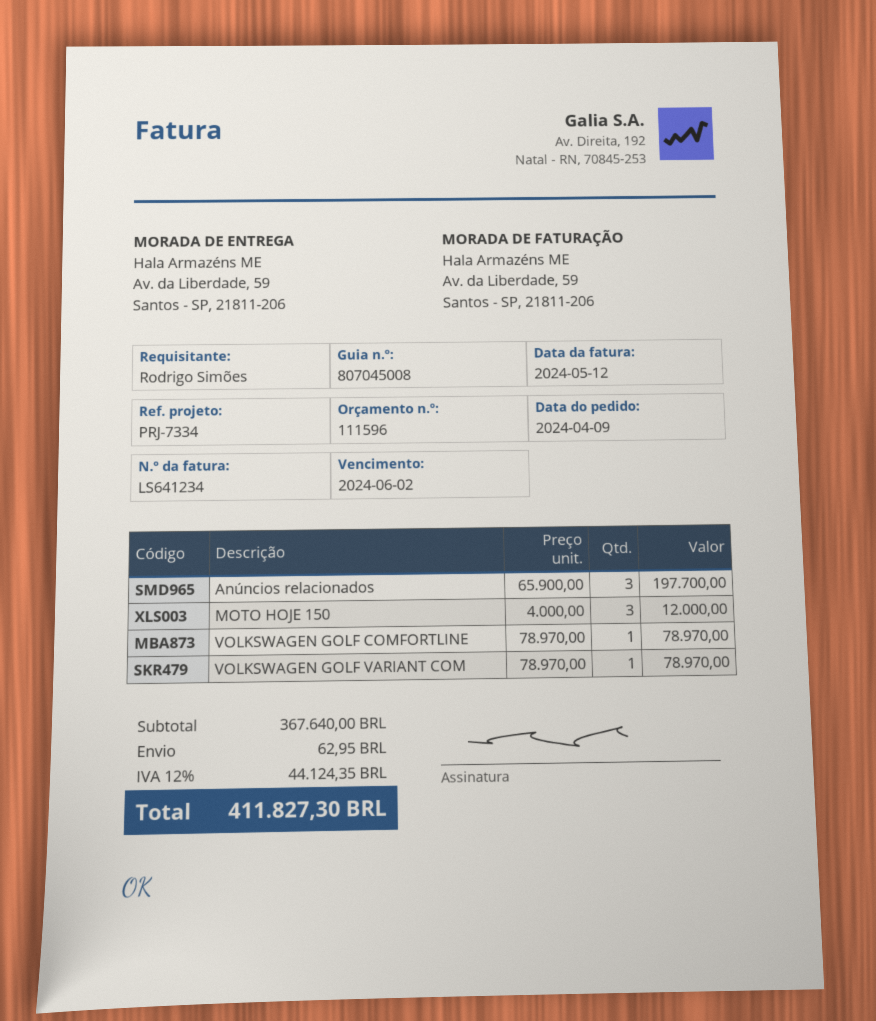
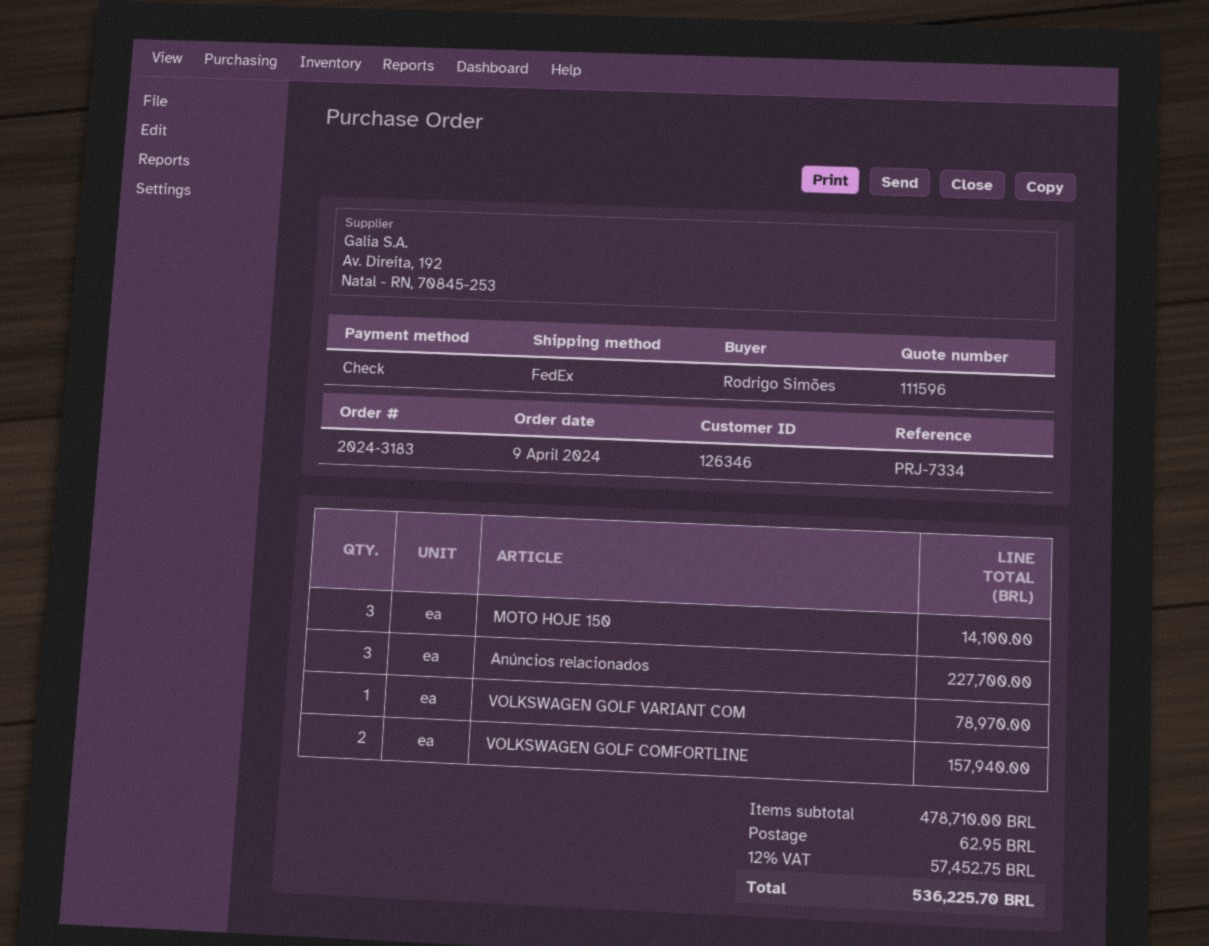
Anúncios relacionados: 3 for 197700.00 -> 3 for 227700.00
MOTO HOJE 150: 3 for 12000.00 -> 3 for 14100.00
VOLKSWAGEN GOLF COMFORTLINE: 1 for 78970.00 -> 2 for 157940.00
subtotal: 367640.00 -> 478710.00
tax: 12% = 44124.35 -> 12% = 57452.75
total: 411827.30 -> 536225.70

